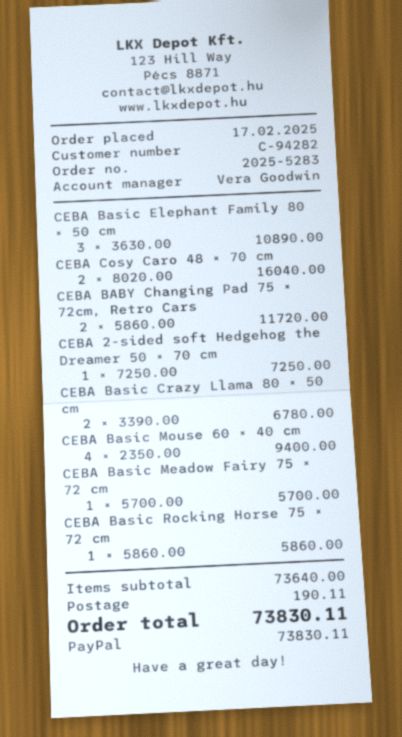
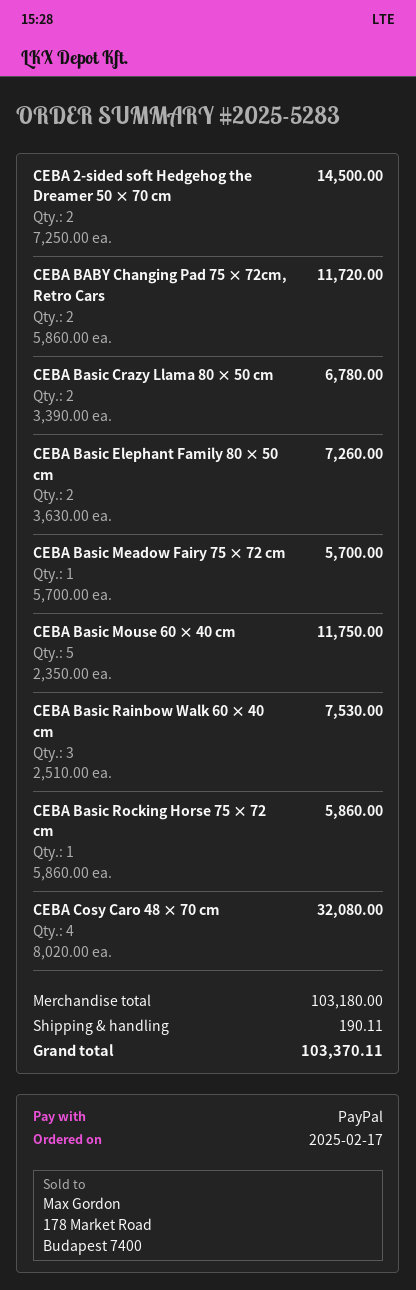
CEBA Basic Elephant Family 80 × 50 cm: 3 x 3630.00 = 10890.00 -> 2 x 3630.00 = 7260.00
CEBA Cosy Caro 48 × 70 cm: 2 x 8020.00 = 16040.00 -> 4 x 8020.00 = 32080.00
CEBA 2-sided soft Hedgehog the Dreamer 50 × 70 cm: 1 x 7250.00 = 7250.00 -> 2 x 7250.00 = 14500.00
CEBA Basic Mouse 60 × 40 cm: 4 x 2350.00 = 9400.00 -> 5 x 2350.00 = 11750.00
CEBA Basic Rainbow Walk 60 × 40 cm: none -> 3 x 2510.00 = 7530.00
subtotal: 73640.00 -> 103180.00
total: 73830.11 -> 103370.11

